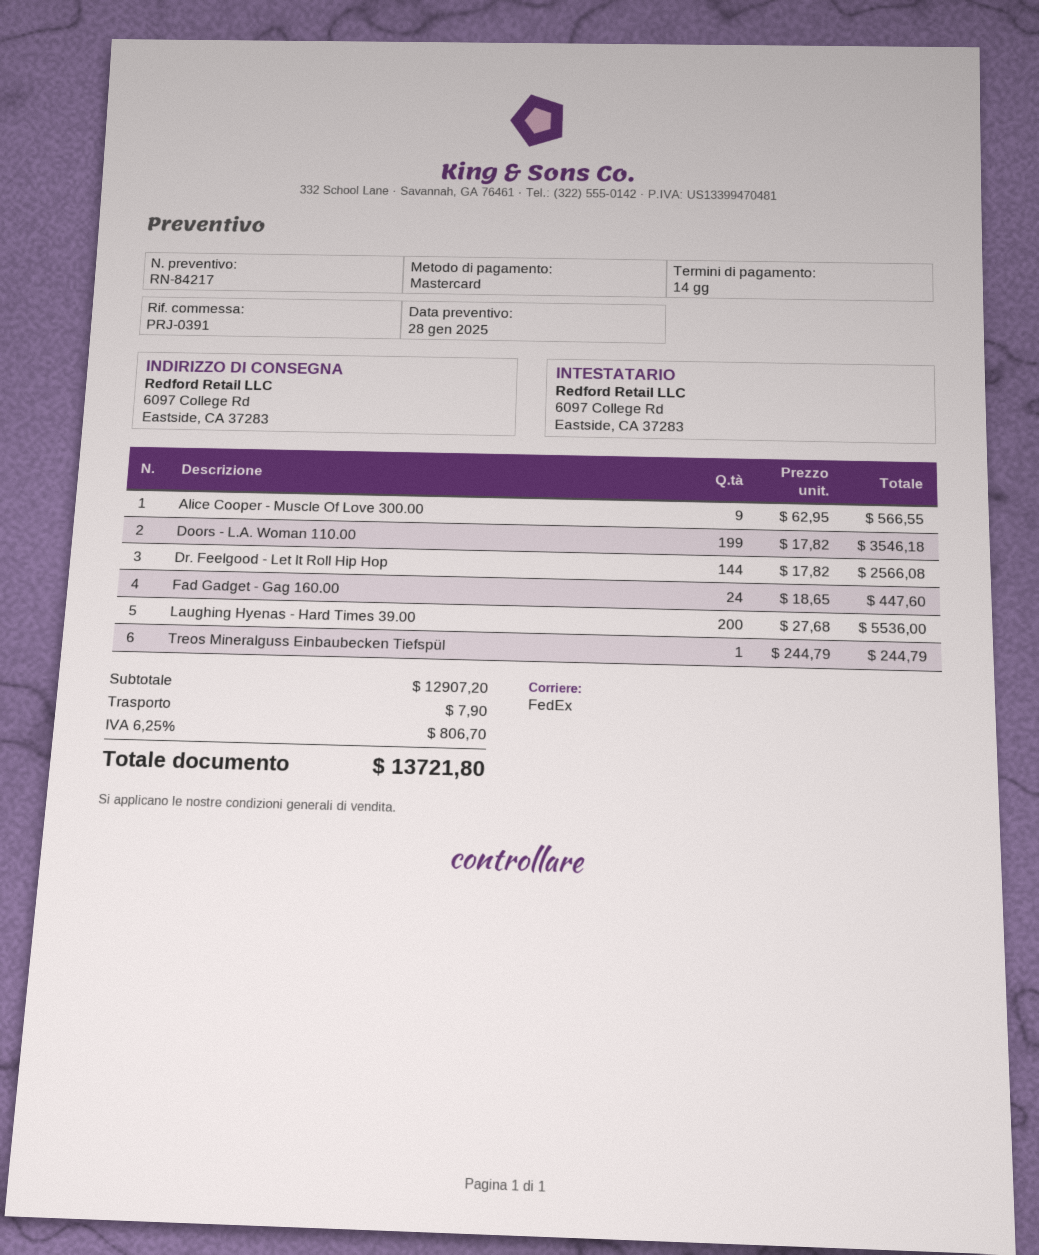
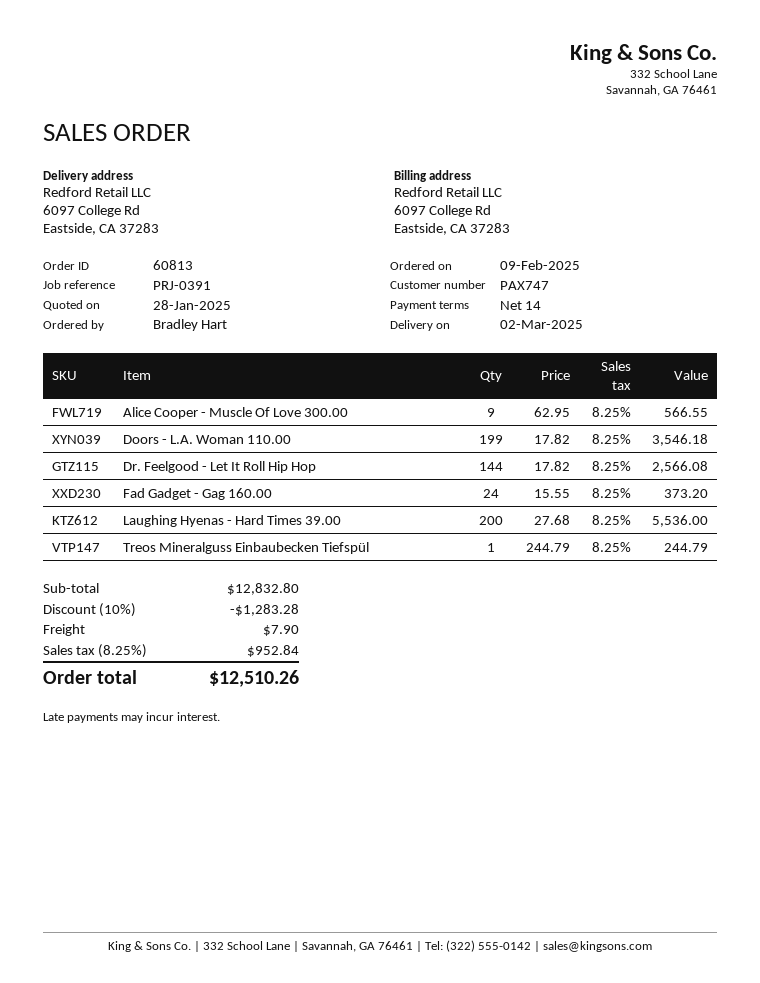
Fad Gadget - Gag 160.00: 24 x 18.65 = 447.60 -> 24 x 15.55 = 373.20
subtotal: 12907.20 -> 12832.80
discount: none -> 10% = 1283.28
tax: 6.25% = 806.70 -> 8.25% = 952.84
total: 13721.80 -> 12510.26

